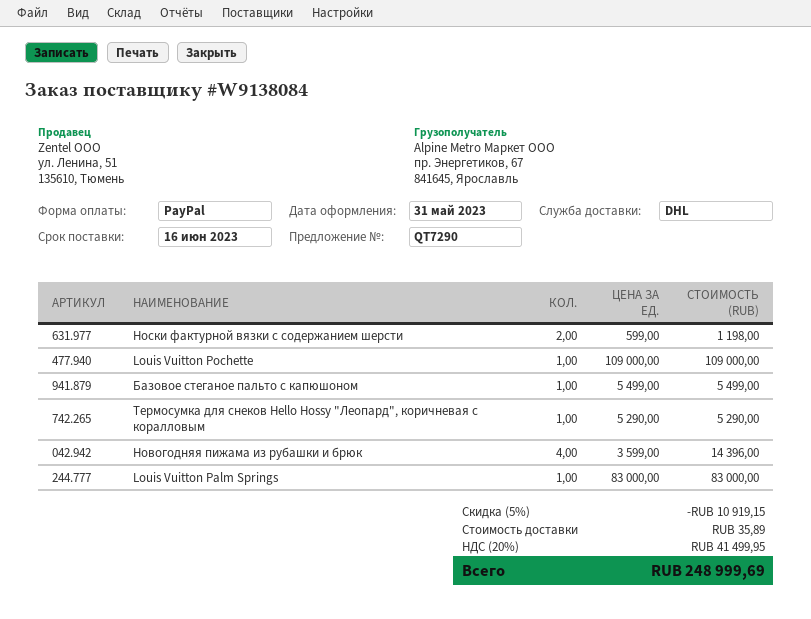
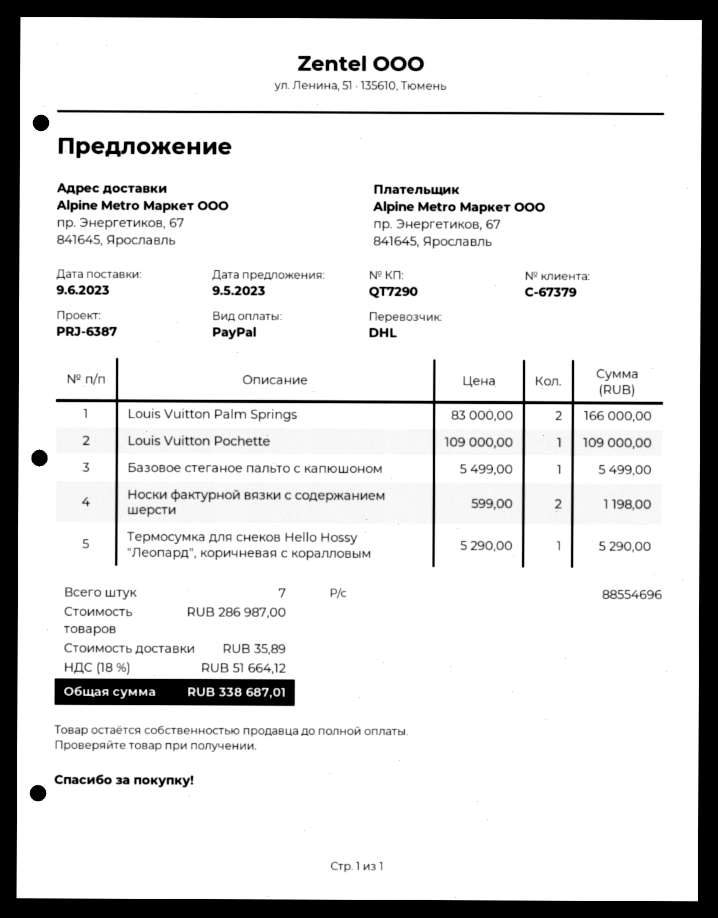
delivery date: 2023-06-16 -> 2023-06-09
Новогодняя пижама из рубашки и брюк: 4 x 3599.00 = 14396.00 -> none
Louis Vuitton Palm Springs: 1 x 83000.00 = 83000.00 -> 2 x 83000.00 = 166000.00
discount: 5% = 10919.15 -> none
tax: 20% = 41499.95 -> 18% = 51664.12
total: 248999.69 -> 338687.01

